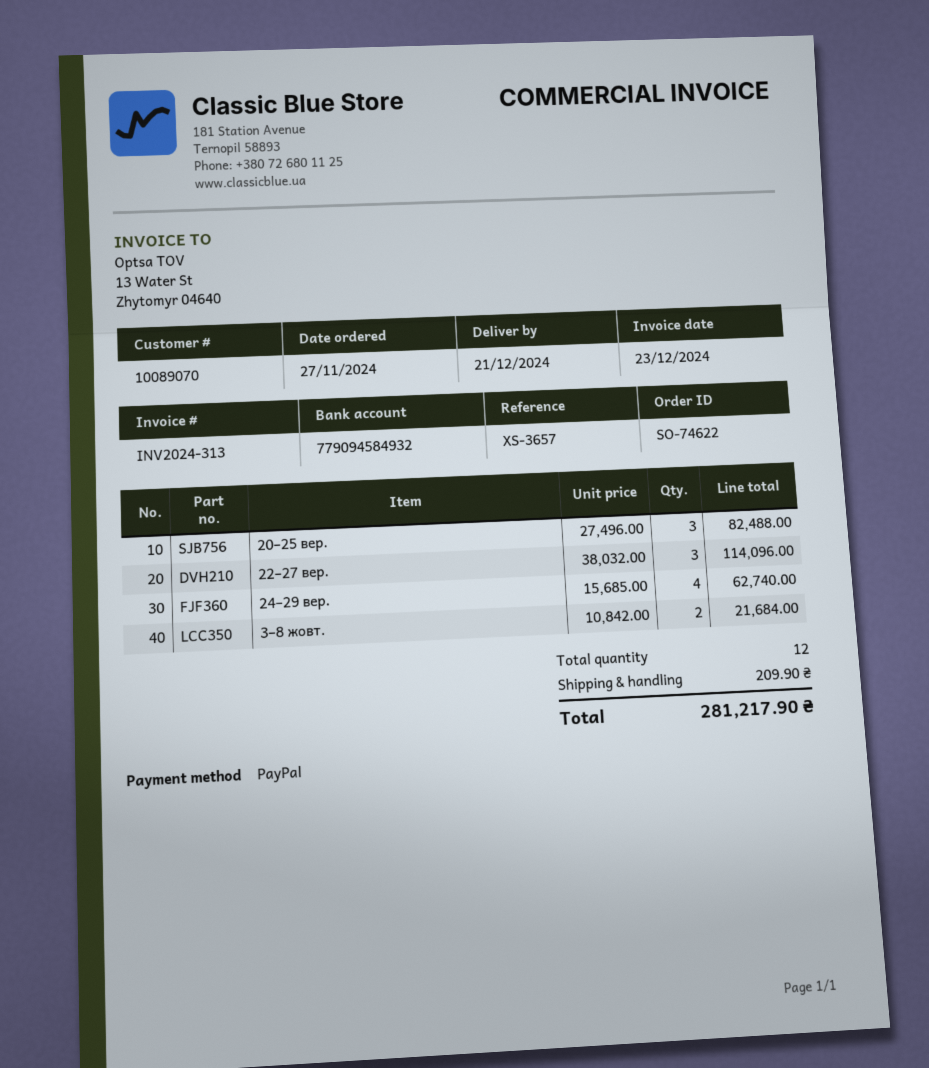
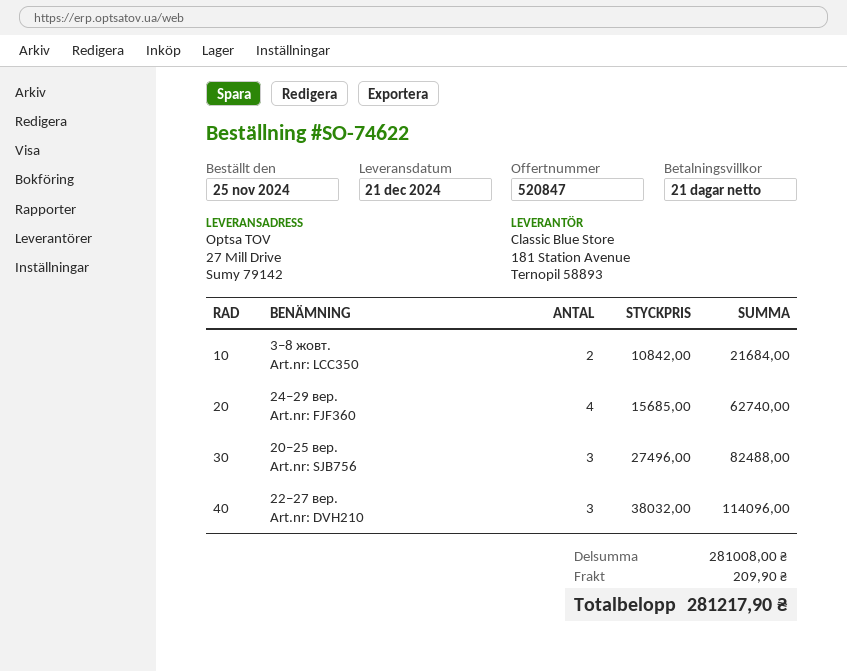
order date: 2024-11-27 -> 2024-11-25

